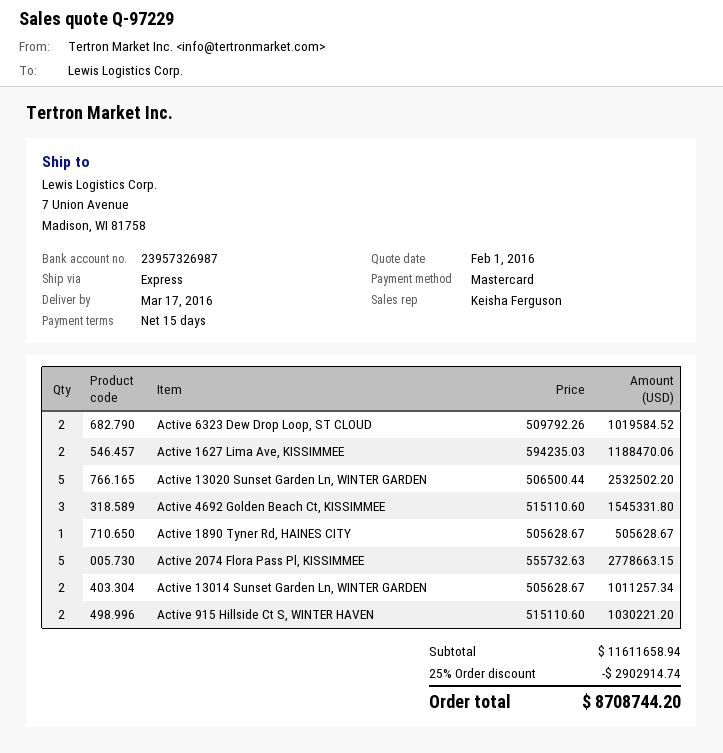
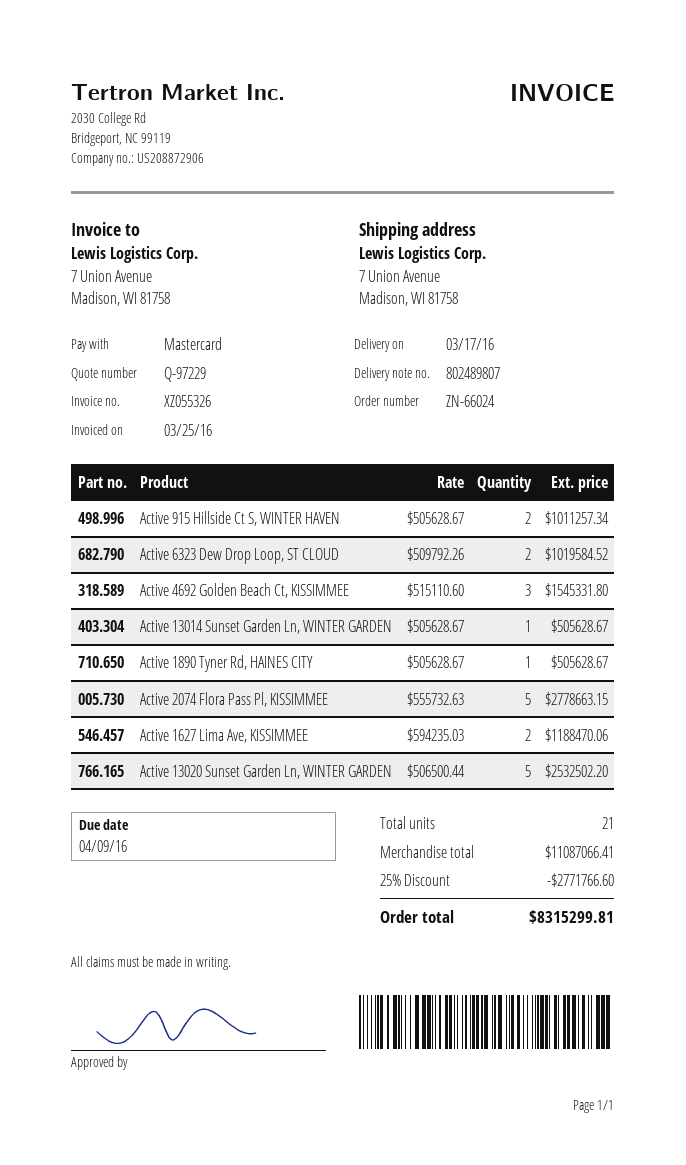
Active 13014 Sunset Garden Ln, WINTER GARDEN: 2 x 505628.67 = 1011257.34 -> 1 x 505628.67 = 505628.67
Active 915 Hillside Ct S, WINTER HAVEN: 2 x 515110.60 = 1030221.20 -> 2 x 505628.67 = 1011257.34
subtotal: 11611658.94 -> 11087066.41
discount: 25% = 2902914.74 -> 25% = 2771766.60
total: 8708744.20 -> 8315299.81

